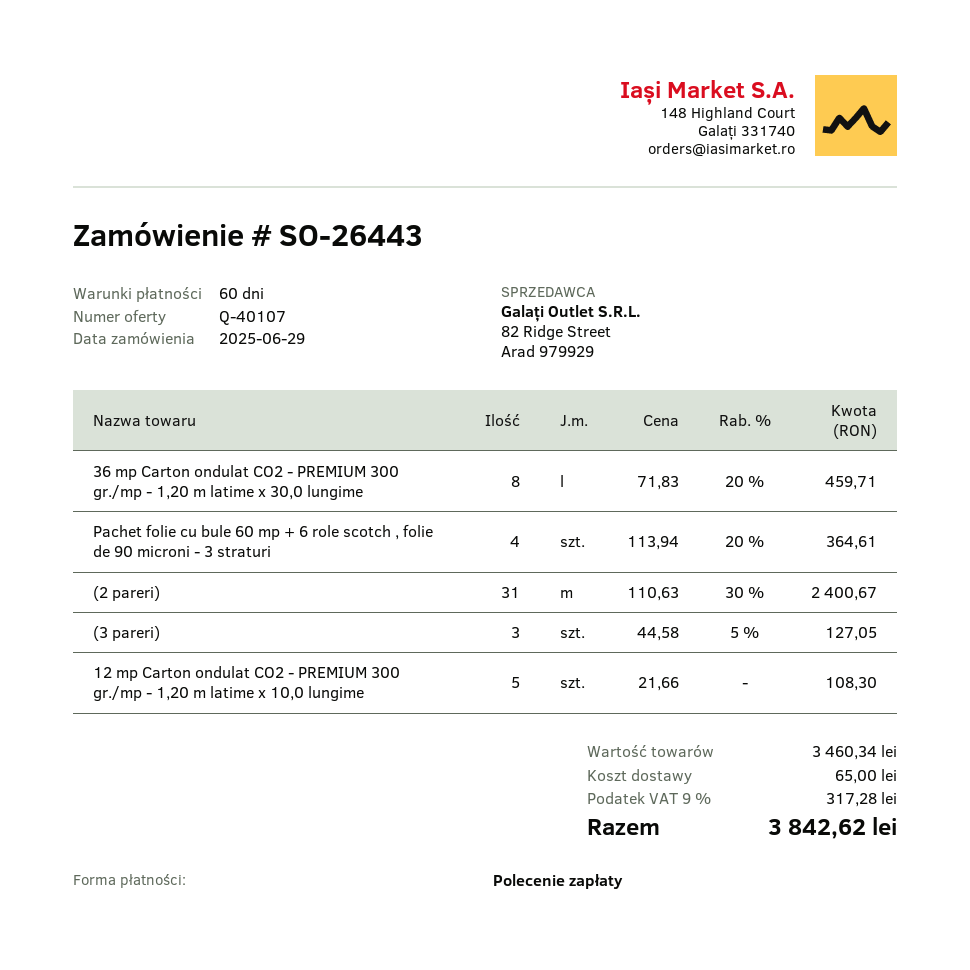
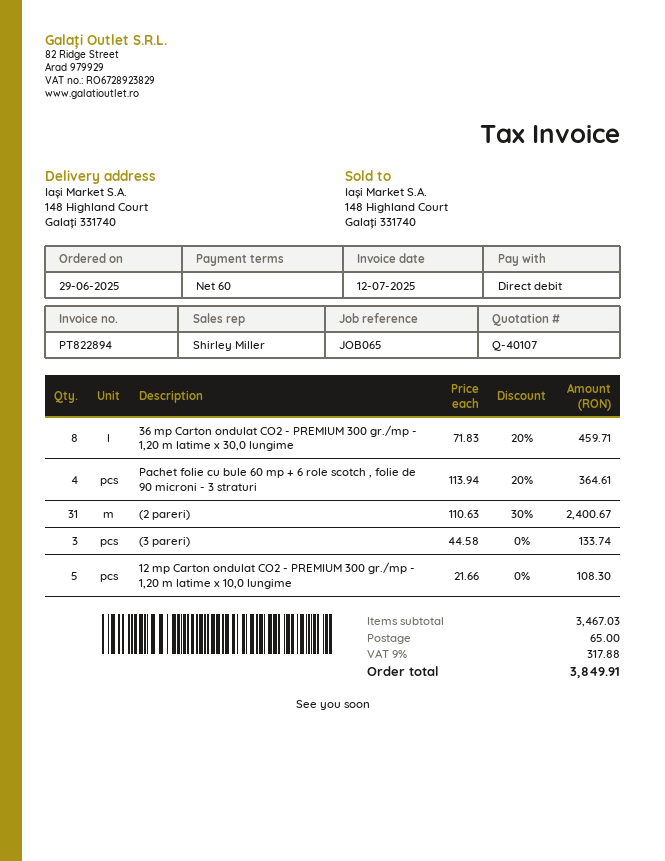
(3 pareri): 3 x 44.58 - 5% = 127.05 -> 3 x 44.58 = 133.74
subtotal: 3460.34 -> 3467.03
tax: 9% = 317.28 -> 9% = 317.88
total: 3842.62 -> 3849.91

